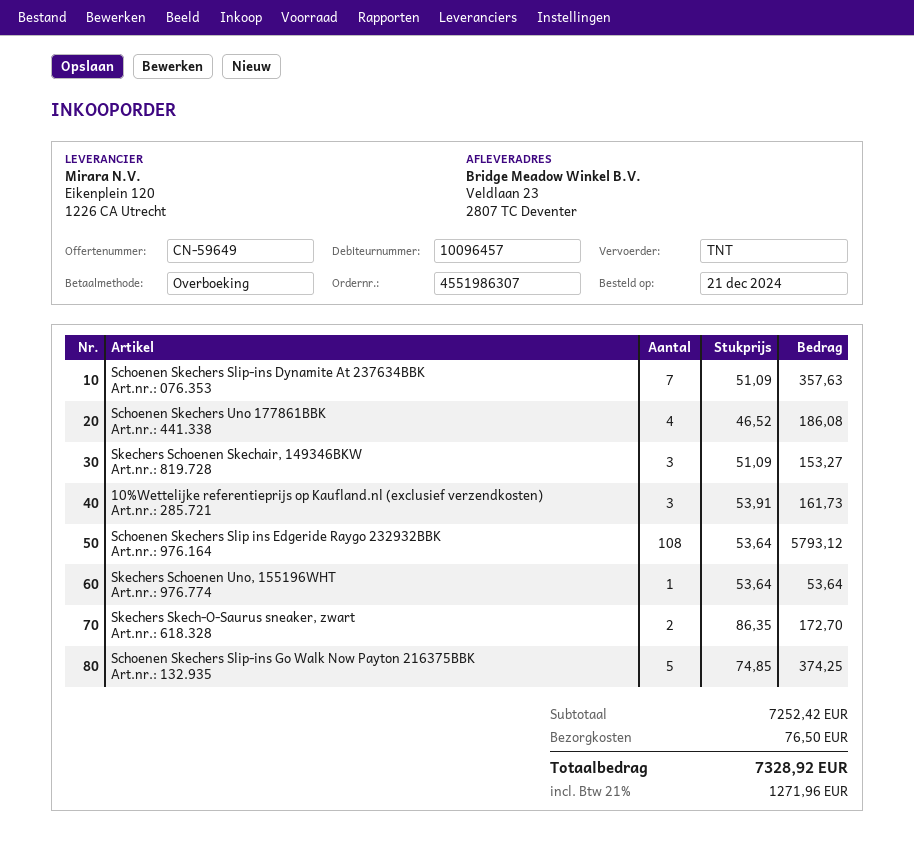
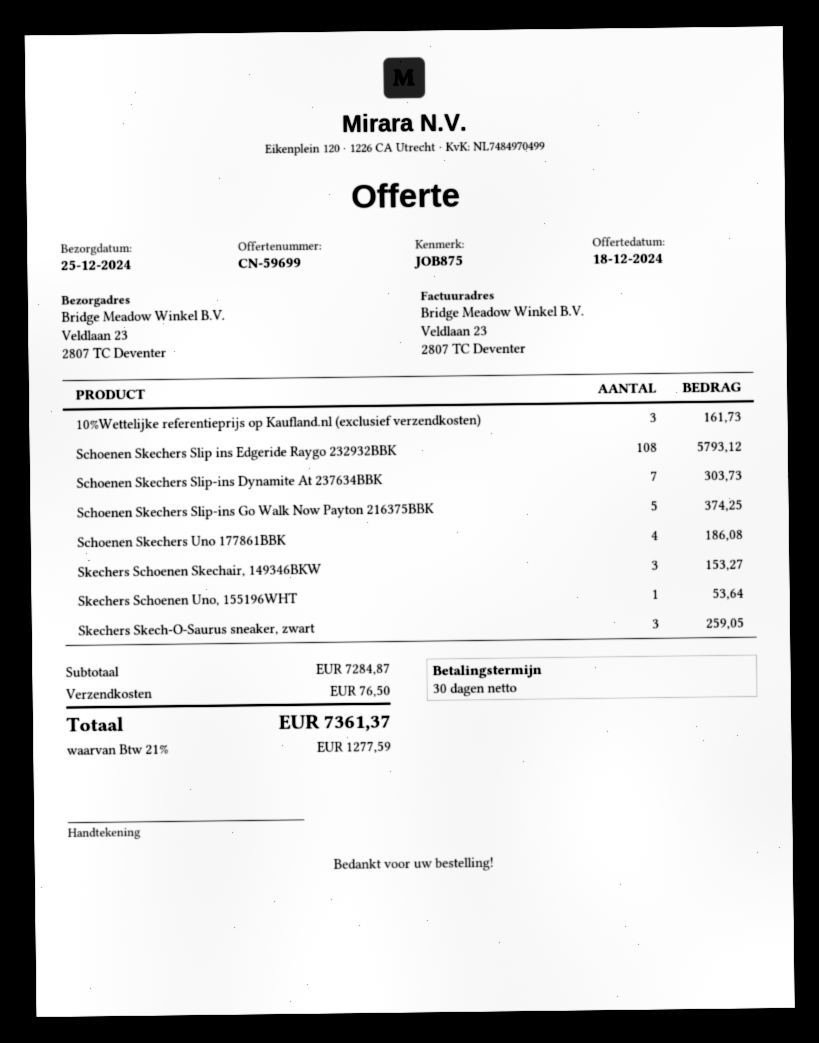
quote number: CN-59649 -> CN-59699
Schoenen Skechers Slip-ins Dynamite At 237634BBK: 7 for 357.63 -> 7 for 303.73
Skechers Skech-O-Saurus sneaker, zwart: 2 for 172.70 -> 3 for 259.05
subtotal: 7252.42 -> 7284.87
tax: 21% = 1271.96 -> 21% = 1277.59
total: 7328.92 -> 7361.37

